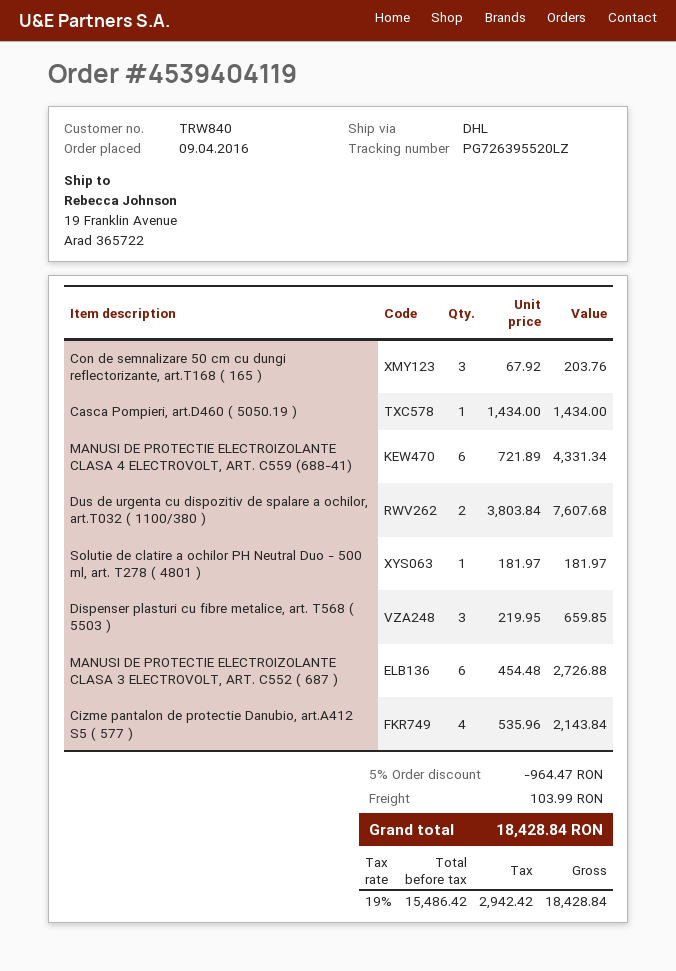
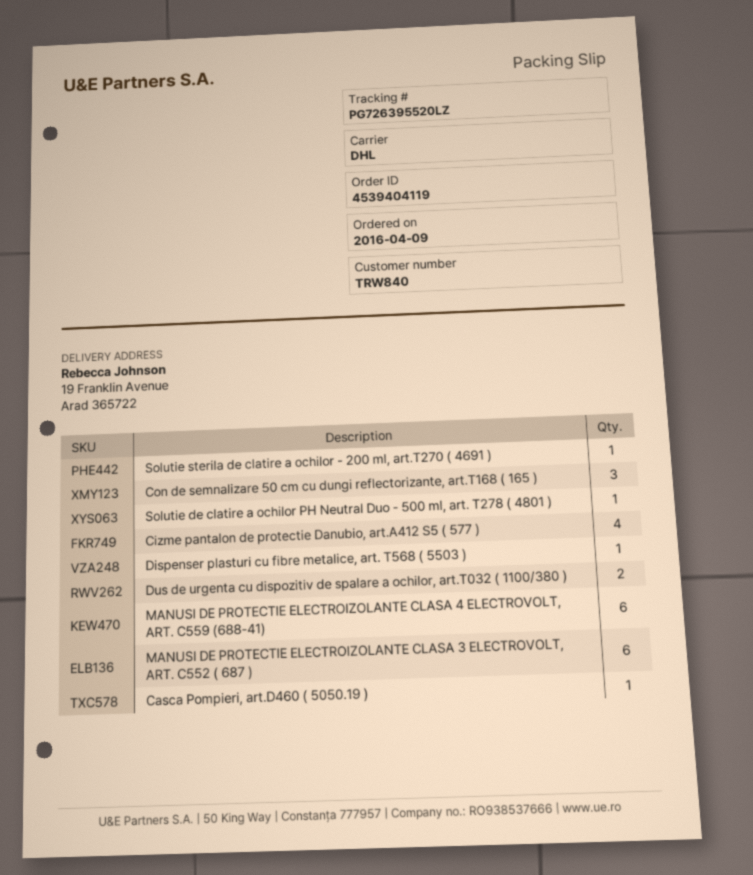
Dispenser plasturi cu fibre metalice, art. T568 ( 5503 ): 3 -> 1
Solutie sterila de clatire a ochilor - 200 ml, art.T270 ( 4691 ): none -> 1

